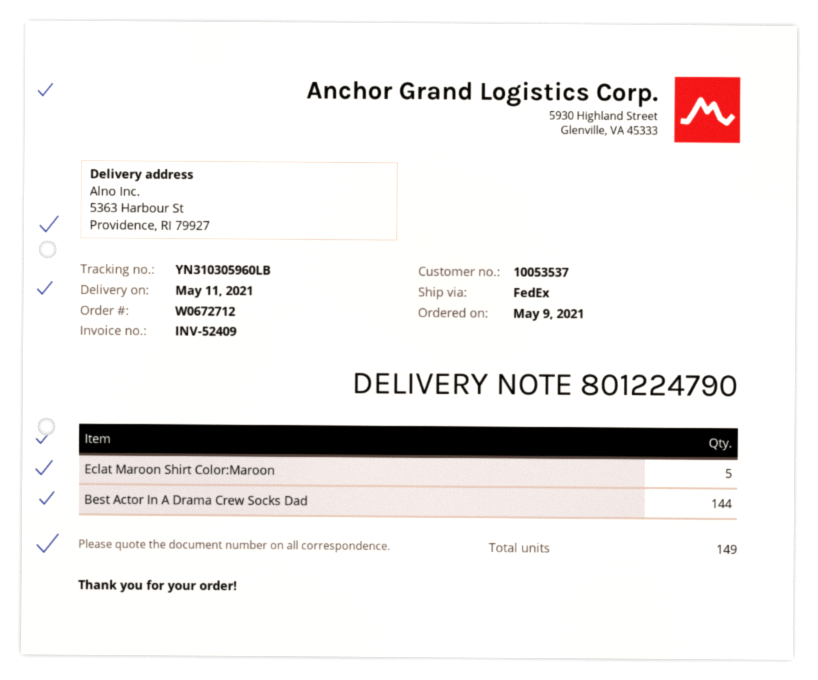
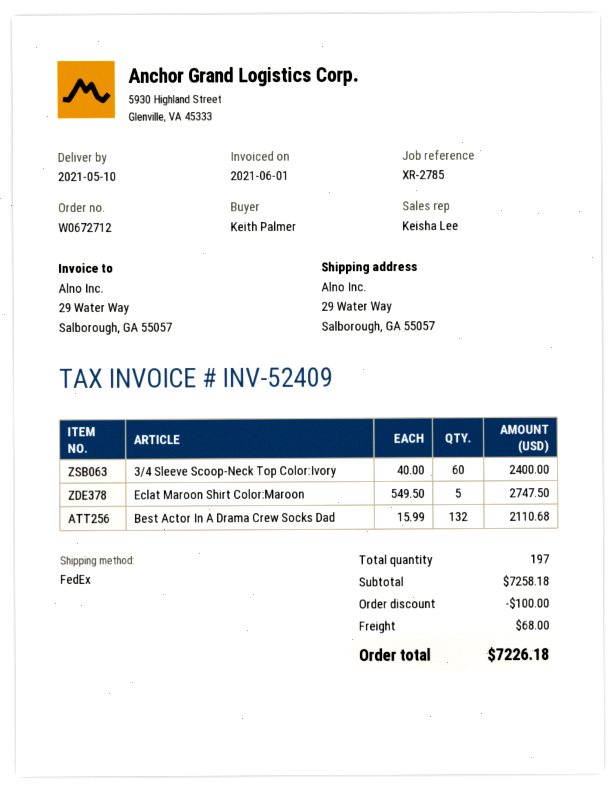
delivery date: 2021-05-11 -> 2021-05-10
ship to: 5363 Harbour St, Providence, RI 79927 -> 29 Water Way, Salborough, GA 55057
Best Actor In A Drama Crew Socks Dad: 144 -> 132
3/4 Sleeve Scoop-Neck Top Color:Ivory: none -> 60
total quantity: 149 -> 197

